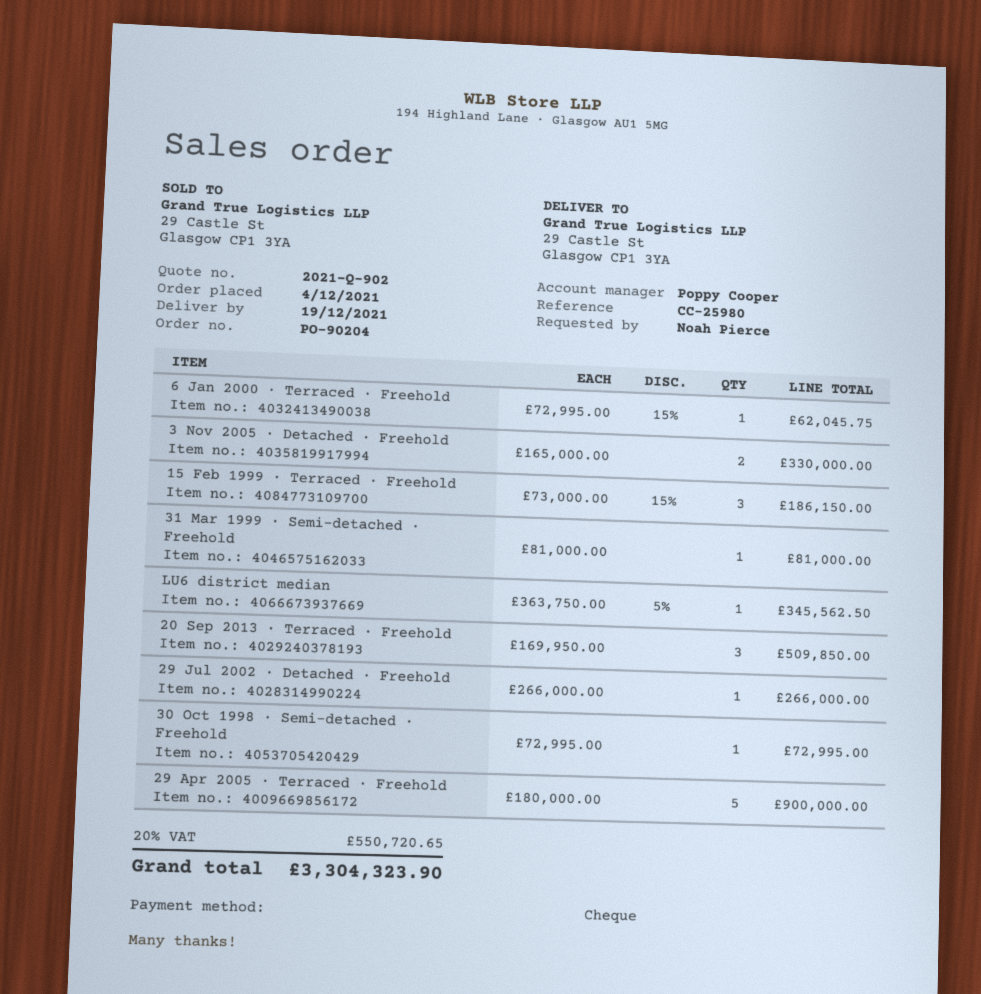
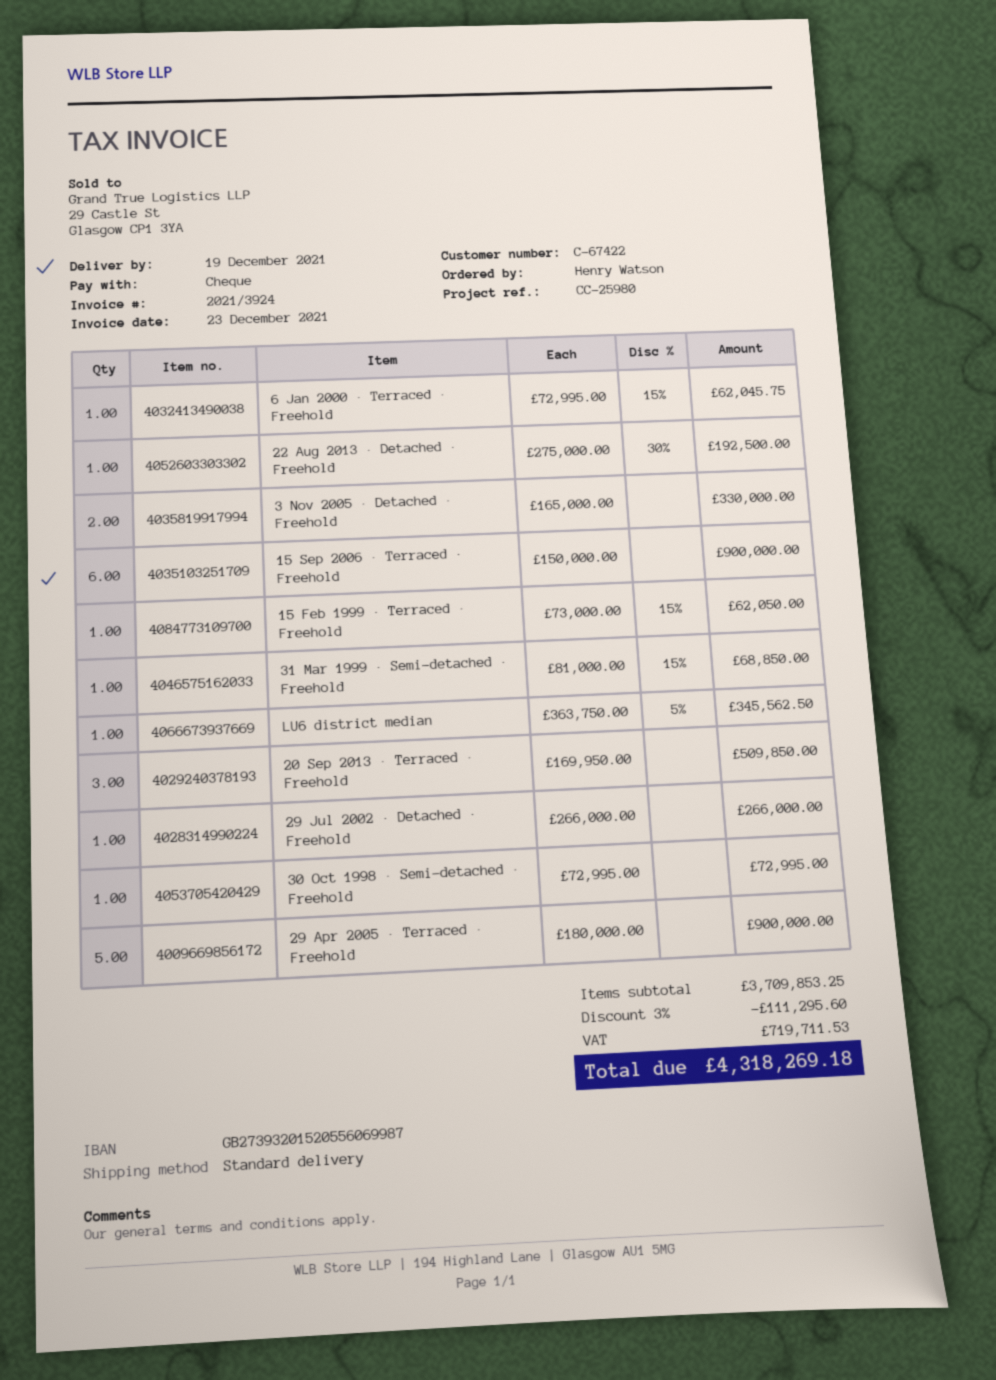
ordered by: Noah Pierce -> Henry Watson
15 Feb 1999 · Terraced · Freehold: 3 x 73000.00 - 15% = 186150.00 -> 1 x 73000.00 - 15% = 62050.00
31 Mar 1999 · Semi-detached · Freehold: 1 x 81000.00 = 81000.00 -> 1 x 81000.00 - 15% = 68850.00
22 Aug 2013 · Detached · Freehold: none -> 1 x 275000.00 - 30% = 192500.00
15 Sep 2006 · Terraced · Freehold: none -> 6 x 150000.00 = 900000.00
discount: none -> 3% = 111295.60
tax: 550720.65 -> 719711.53
total: 3304323.90 -> 4318269.18

